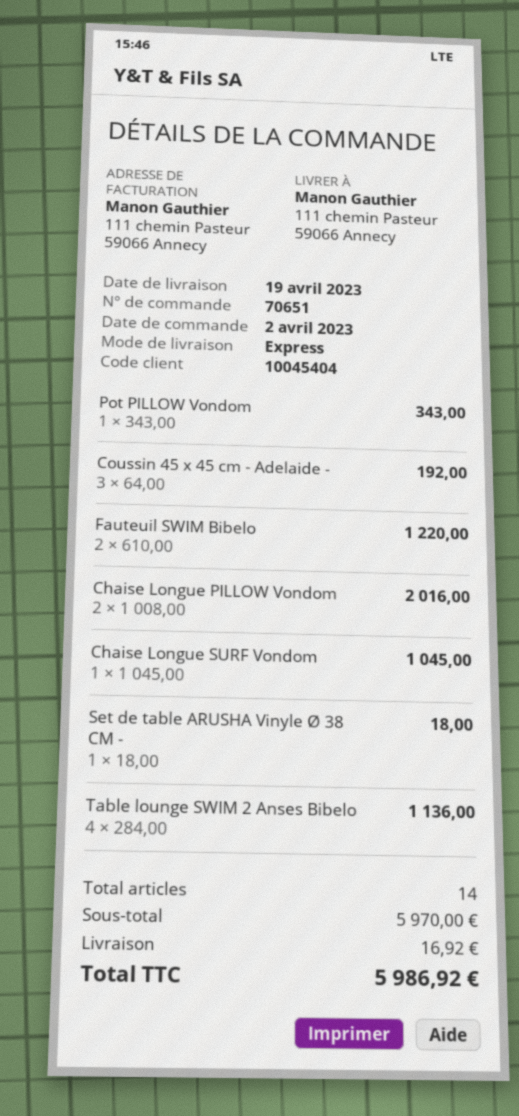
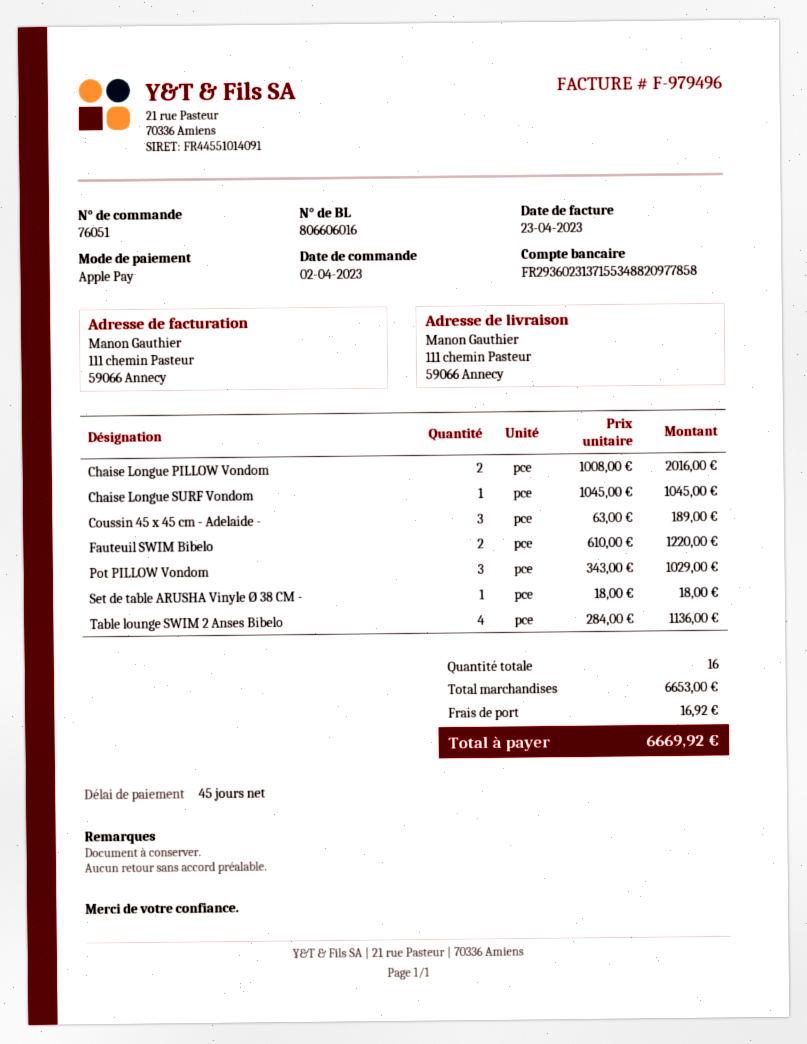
order number: 70651 -> 76051
Pot PILLOW Vondom: 1 x 343.00 = 343.00 -> 3 x 343.00 = 1029.00
Coussin 45 x 45 cm - Adelaide -: 3 x 64.00 = 192.00 -> 3 x 63.00 = 189.00
total quantity: 14 -> 16
subtotal: 5970.00 -> 6653.00
total: 5986.92 -> 6669.92

